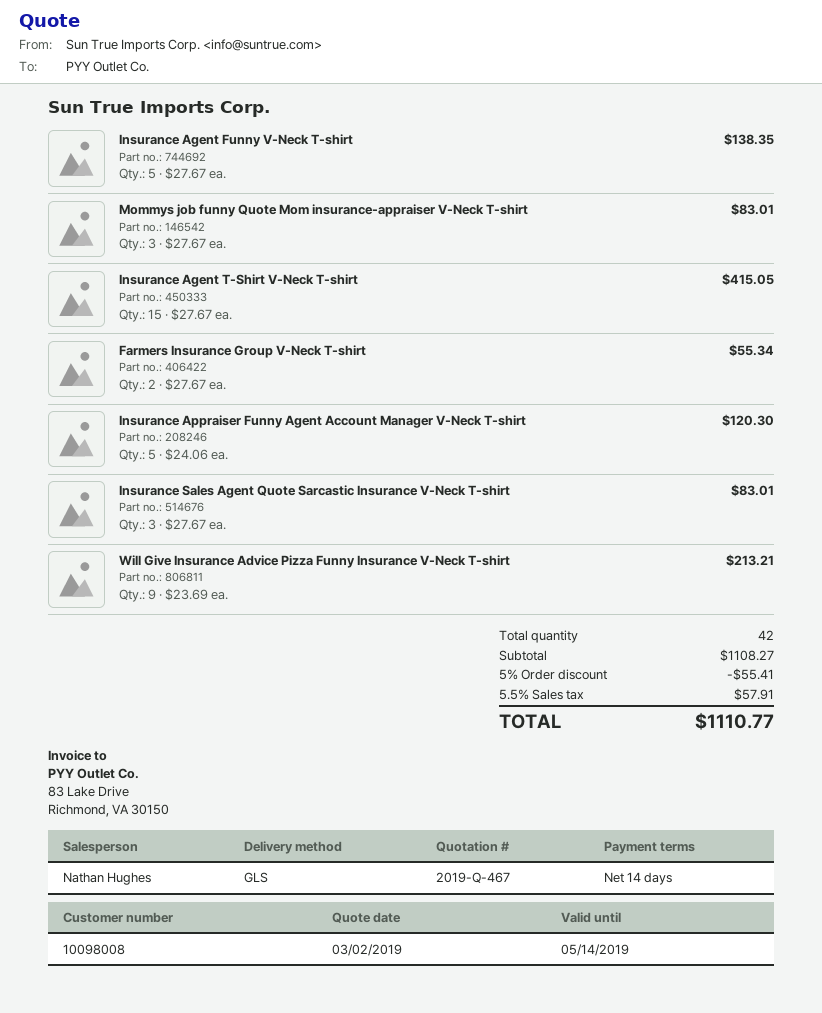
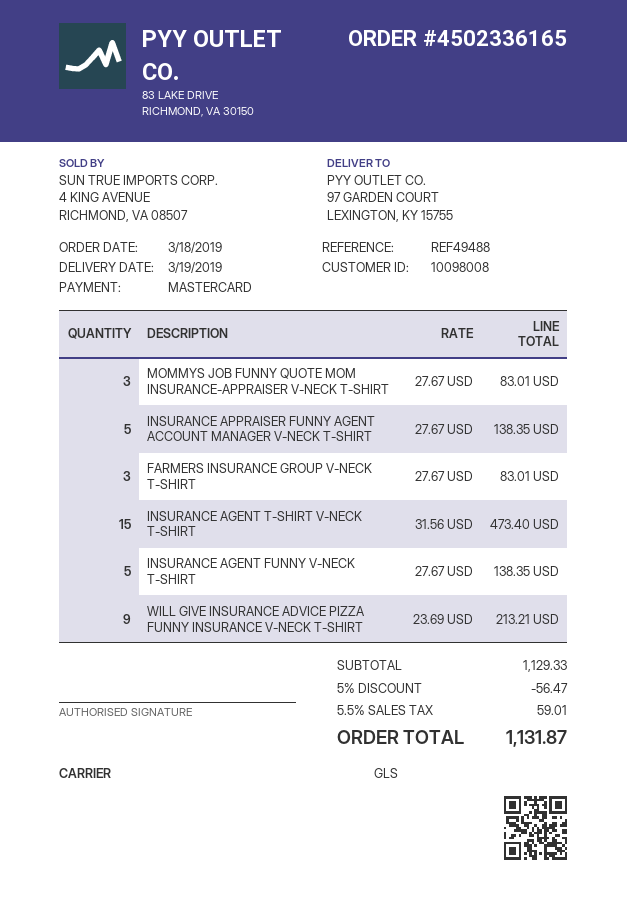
Insurance Agent T-Shirt V-Neck T-shirt: 15 x 27.67 = 415.05 -> 15 x 31.56 = 473.40
Farmers Insurance Group V-Neck T-shirt: 2 x 27.67 = 55.34 -> 3 x 27.67 = 83.01
Insurance Appraiser Funny Agent Account Manager V-Neck T-shirt: 5 x 24.06 = 120.30 -> 5 x 27.67 = 138.35
Insurance Sales Agent Quote Sarcastic Insurance V-Neck T-shirt: 3 x 27.67 = 83.01 -> none
subtotal: 1108.27 -> 1129.33
discount: 5% = 55.41 -> 5% = 56.47
tax: 5.5% = 57.91 -> 5.5% = 59.01
total: 1110.77 -> 1131.87

